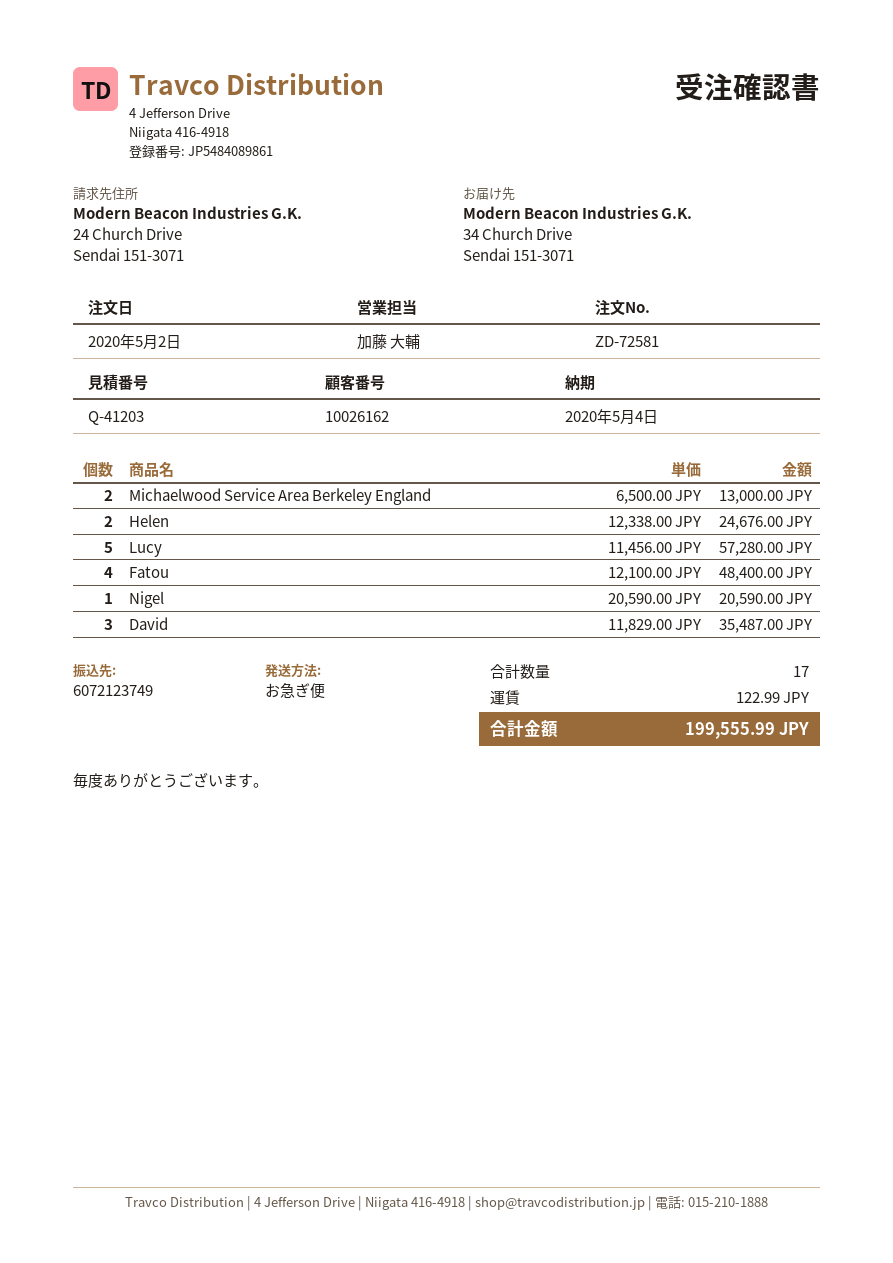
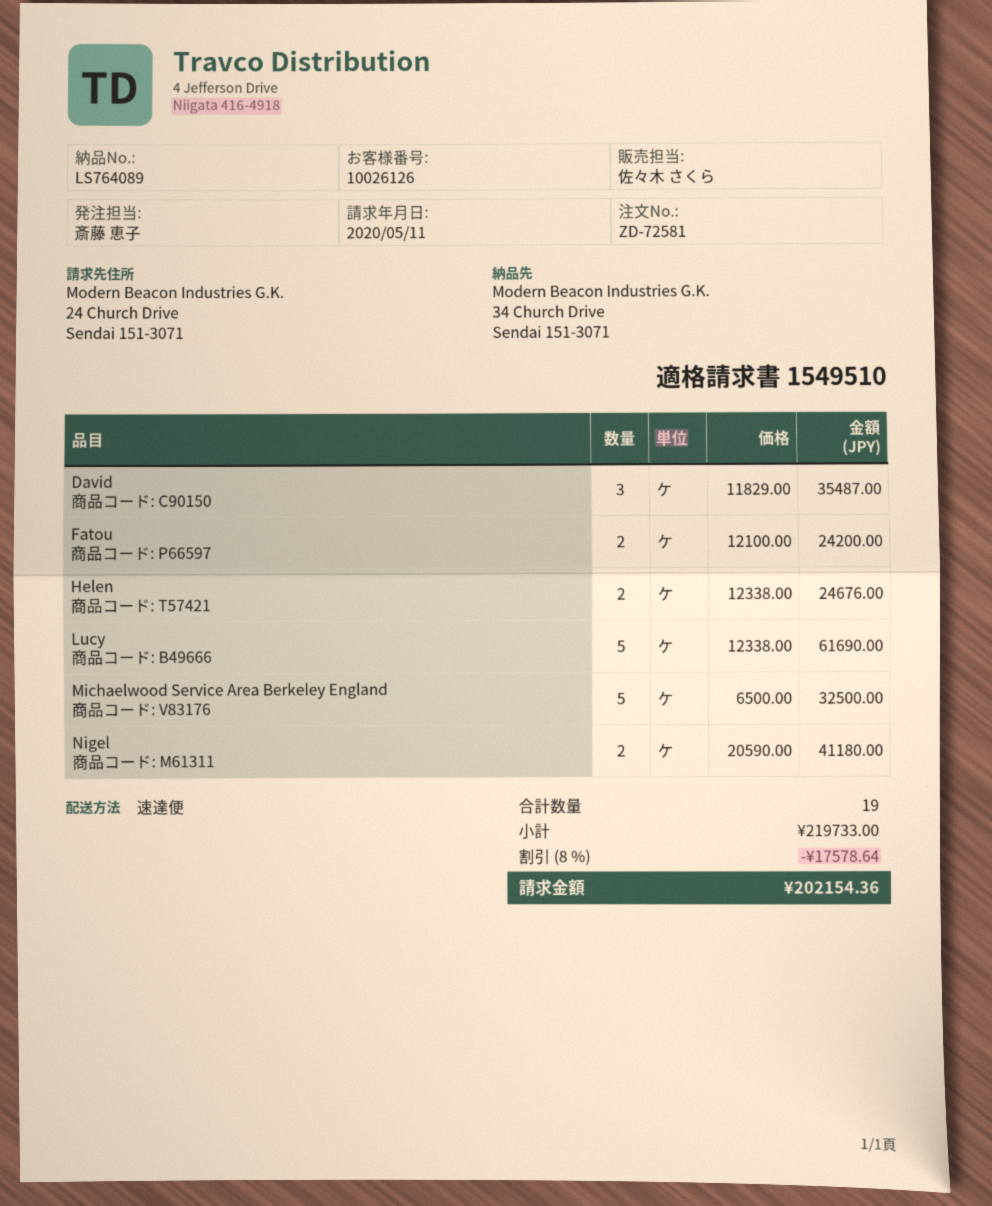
customer number: 10026162 -> 10026126
sales rep: 加藤 大輔 -> 佐々木 さくら
Michaelwood Service Area Berkeley England: 2 x 6500.00 = 13000.00 -> 5 x 6500.00 = 32500.00
Lucy: 5 x 11456.00 = 57280.00 -> 5 x 12338.00 = 61690.00
Fatou: 4 x 12100.00 = 48400.00 -> 2 x 12100.00 = 24200.00
Nigel: 1 x 20590.00 = 20590.00 -> 2 x 20590.00 = 41180.00
total quantity: 17 -> 19
discount: none -> 8% = 17578.64
shipping: 122.99 -> none
total: 199555.99 -> 202154.36

